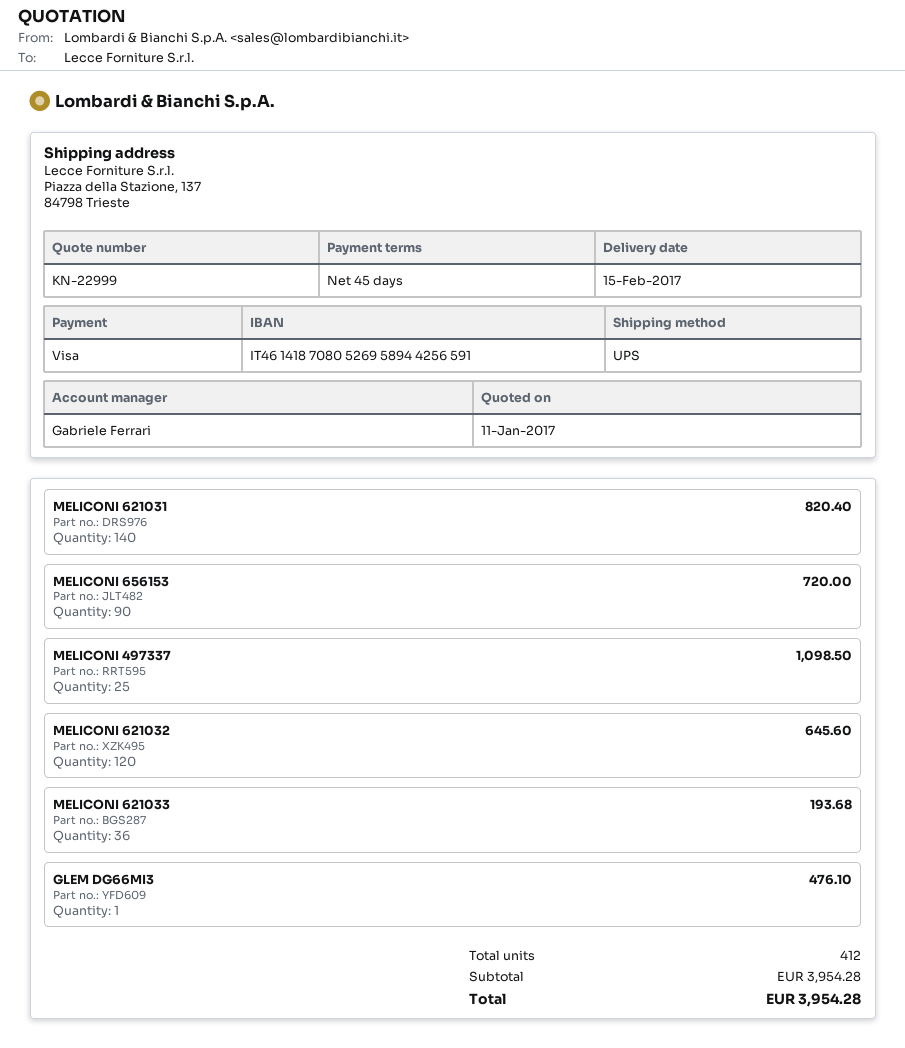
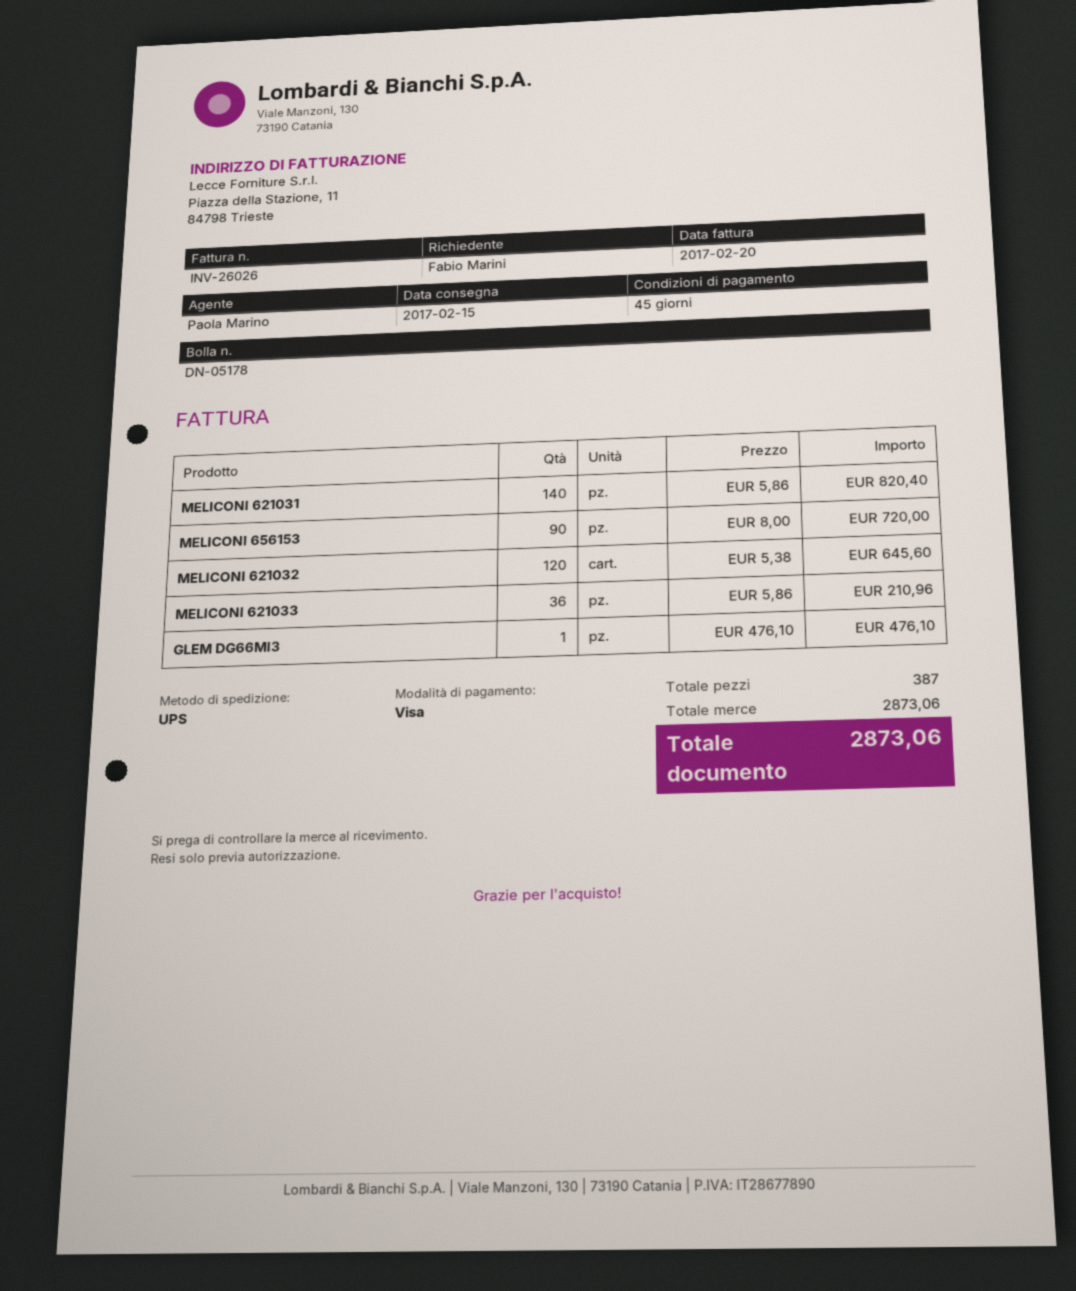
sales rep: Gabriele Ferrari -> Paola Marino
MELICONI 497337: 25 for 1098.50 -> none
MELICONI 621033: 36 for 193.68 -> 36 for 210.96
total quantity: 412 -> 387
subtotal: 3954.28 -> 2873.06
total: 3954.28 -> 2873.06

